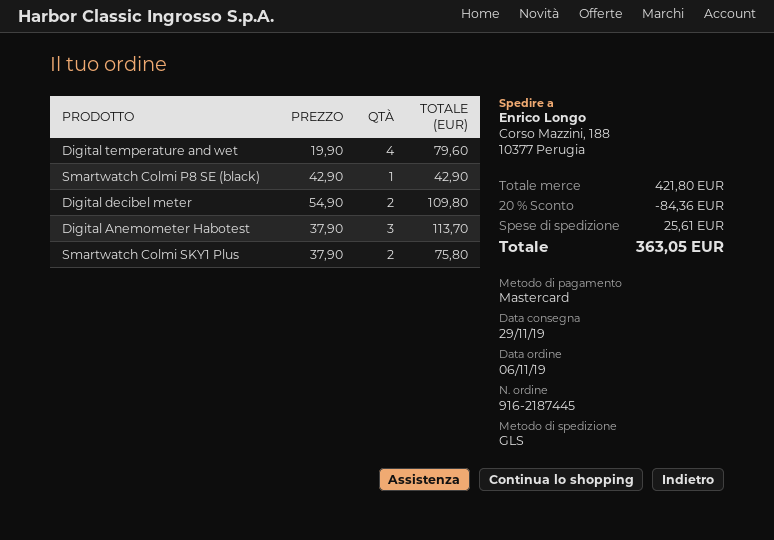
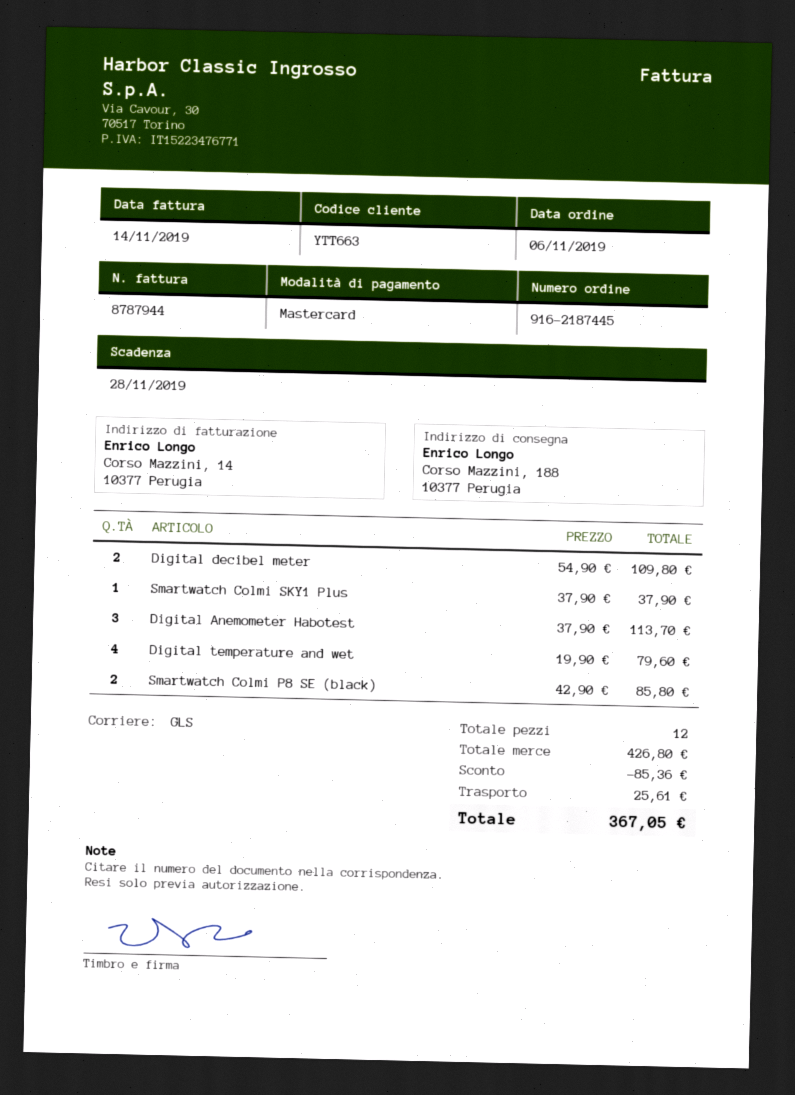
Smartwatch Colmi P8 SE (black): 1 x 42.90 = 42.90 -> 2 x 42.90 = 85.80
Smartwatch Colmi SKY1 Plus: 2 x 37.90 = 75.80 -> 1 x 37.90 = 37.90
subtotal: 421.80 -> 426.80
discount: 84.36 -> 85.36
total: 363.05 -> 367.05

